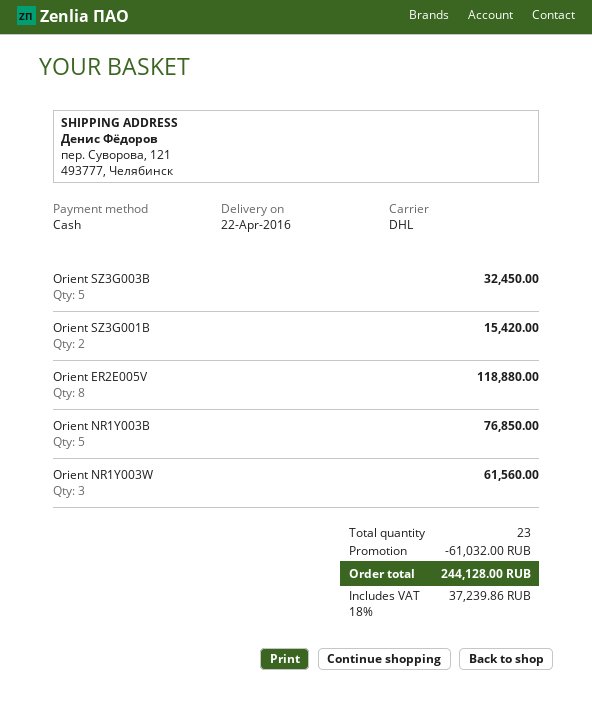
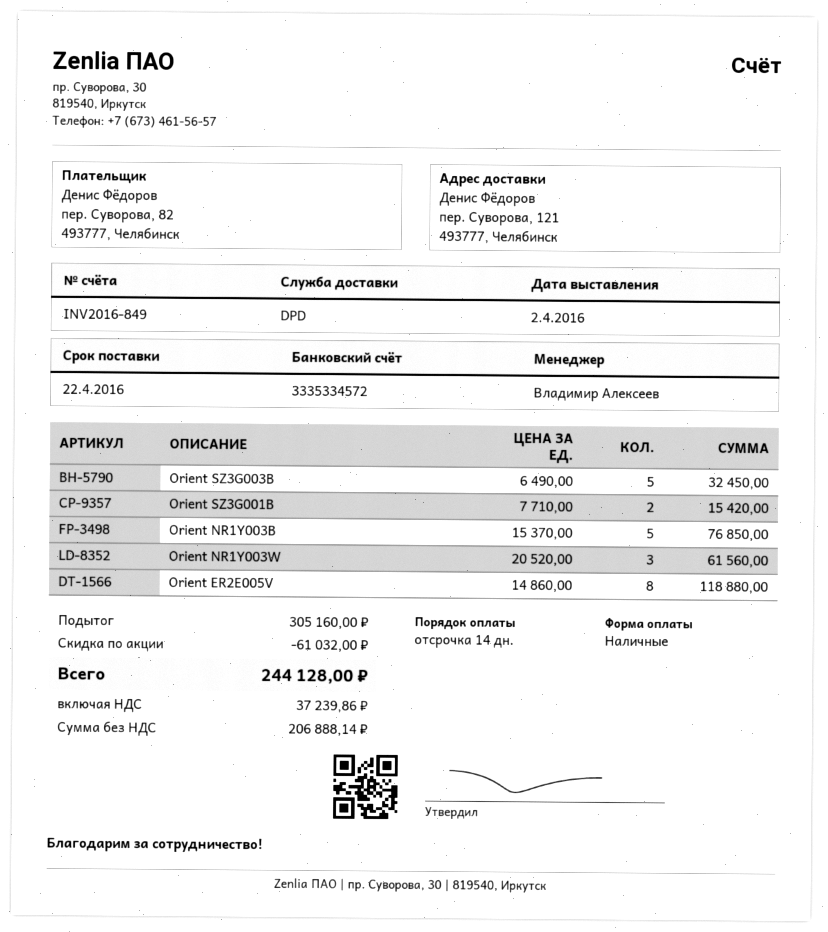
shipping method: DHL -> DPD

